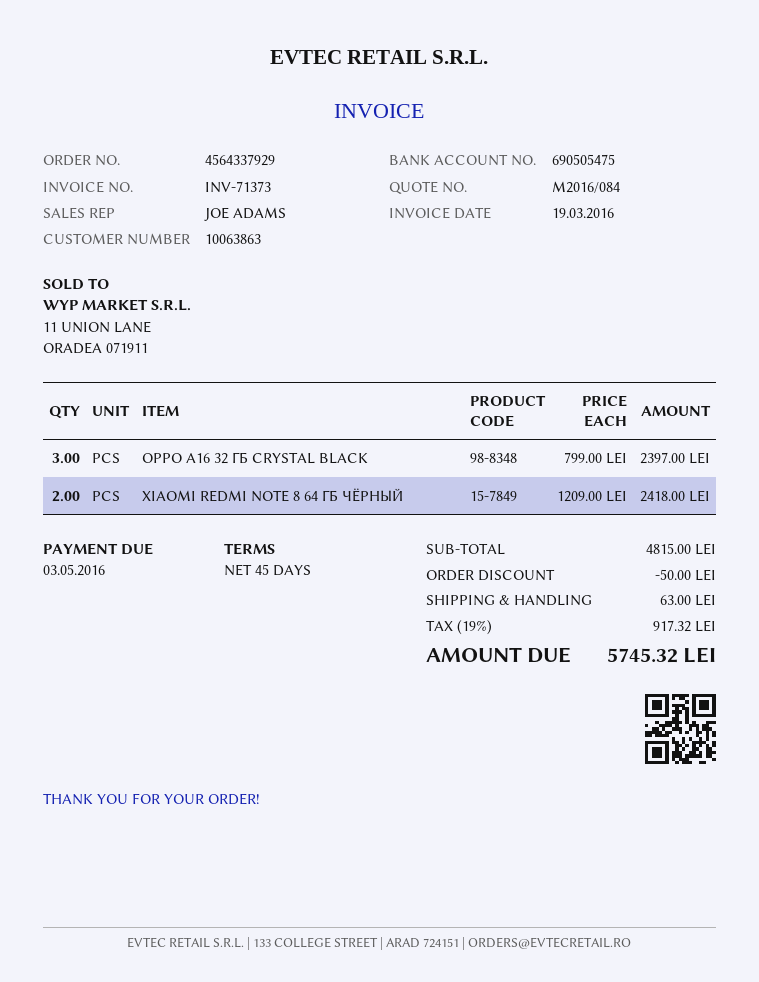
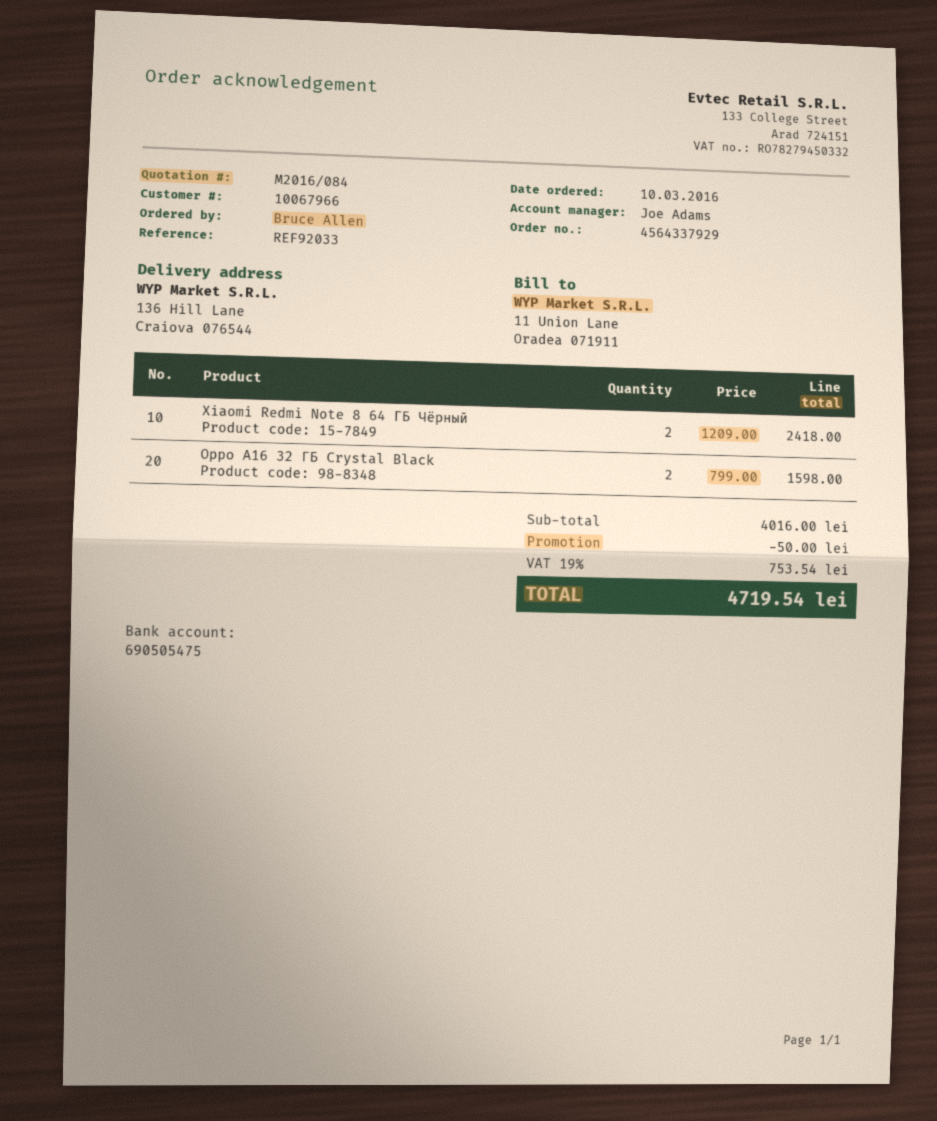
customer number: 10063863 -> 10067966
OPPO A16 32 ГБ CRYSTAL BLACK: 3 x 799.00 = 2397.00 -> 2 x 799.00 = 1598.00
subtotal: 4815.00 -> 4016.00
shipping: 63.00 -> none
tax: 19% = 917.32 -> 19% = 753.54
total: 5745.32 -> 4719.54

